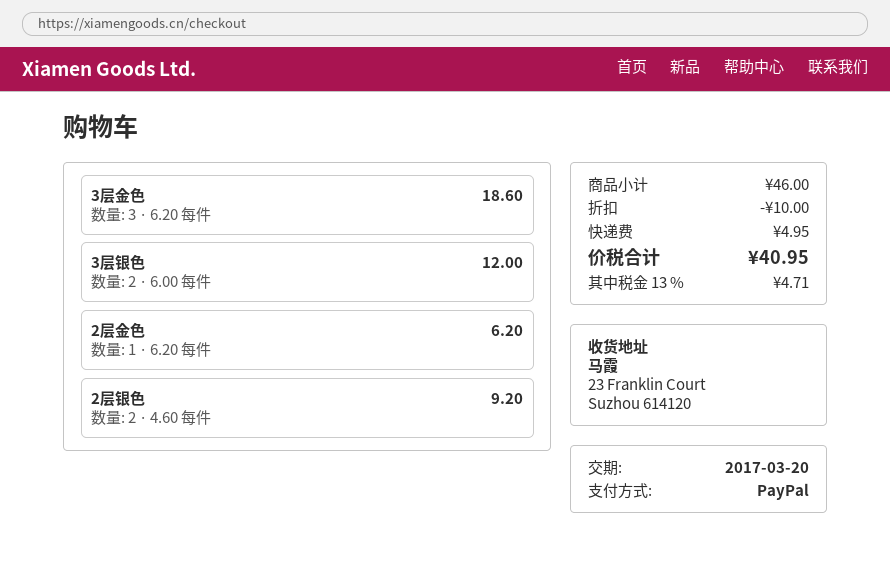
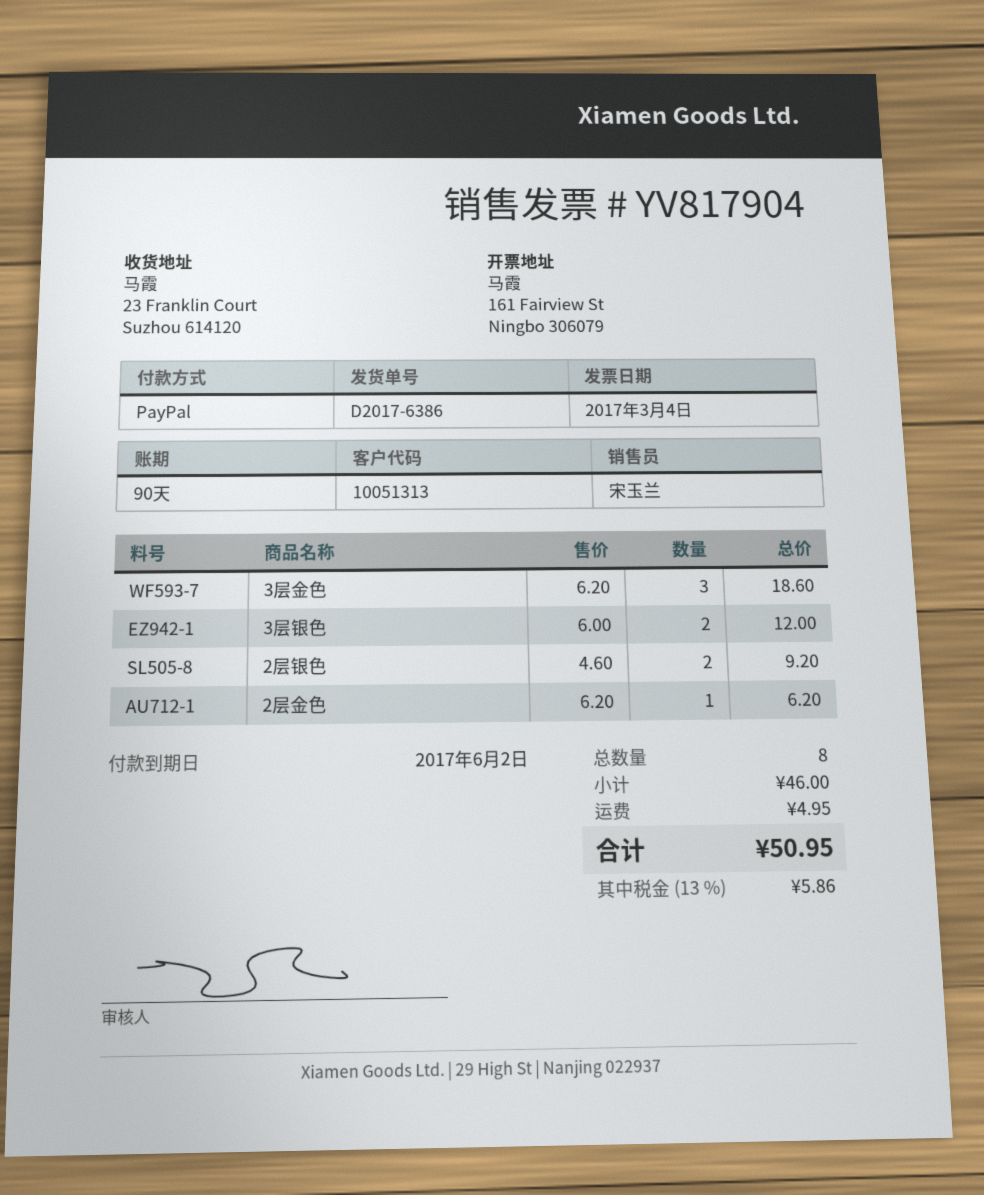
discount: 10.00 -> none
tax: 13% = 4.71 -> 13% = 5.86
total: 40.95 -> 50.95

